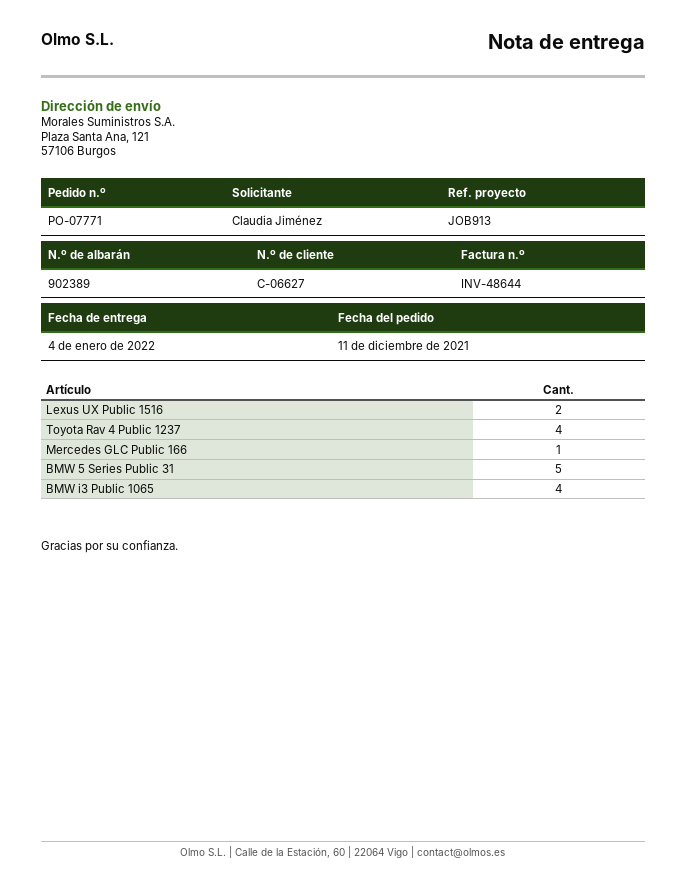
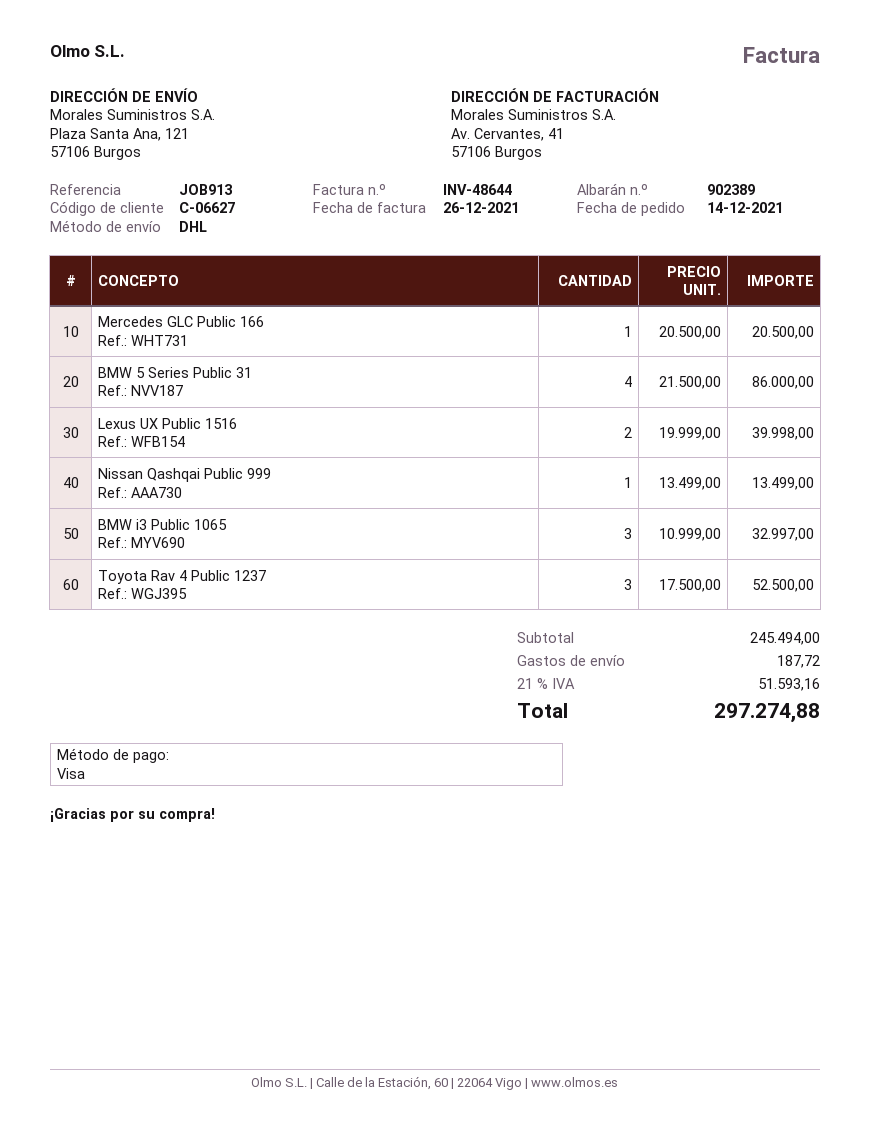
order date: 2021-12-11 -> 2021-12-14
Toyota Rav 4 Public 1237: 4 -> 3
BMW 5 Series Public 31: 5 -> 4
BMW i3 Public 1065: 4 -> 3
Nissan Qashqai Public 999: none -> 1

